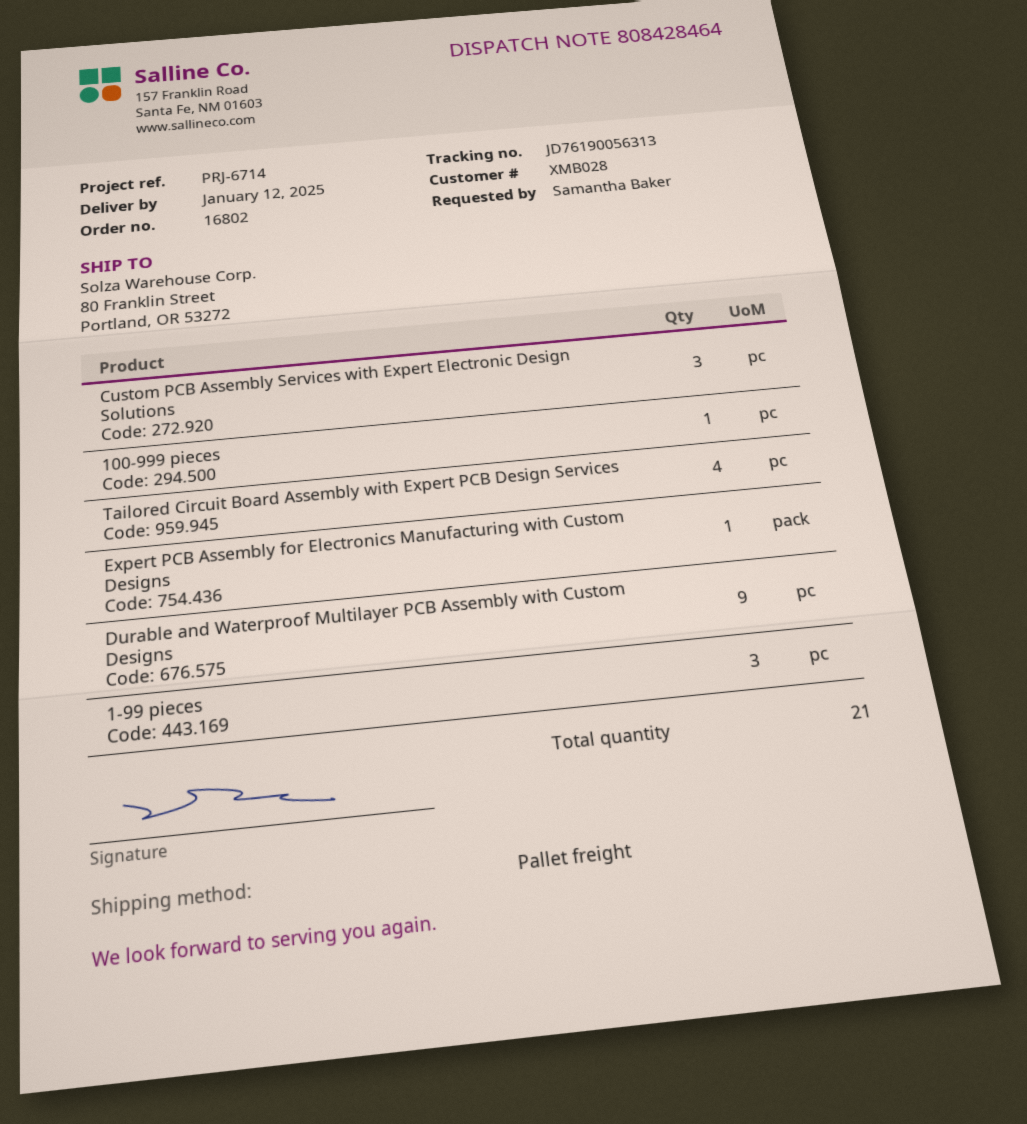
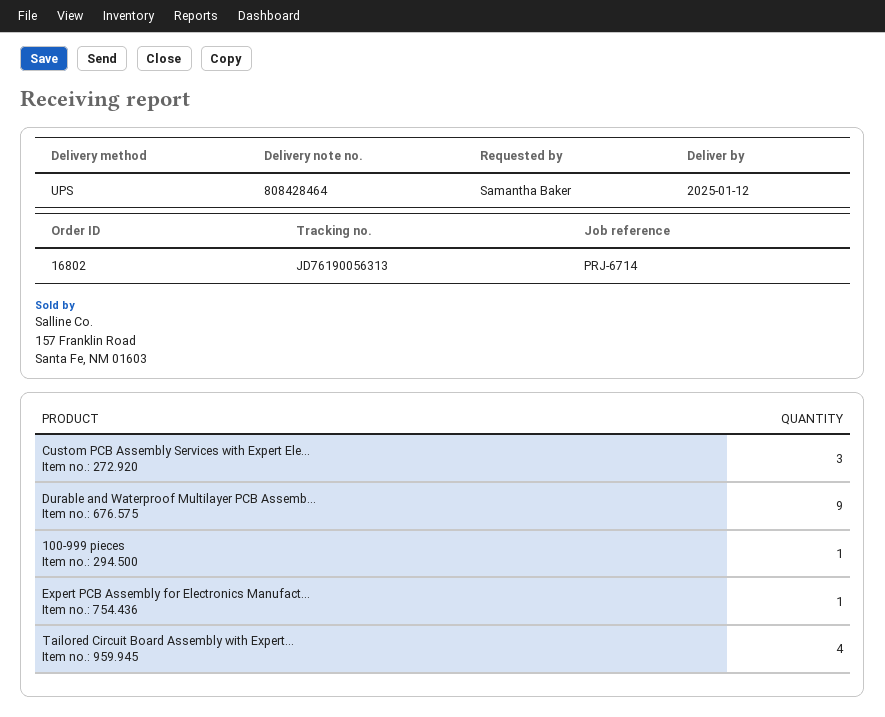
shipping method: pallet freight -> UPS
1-99 pieces: 3 -> none

